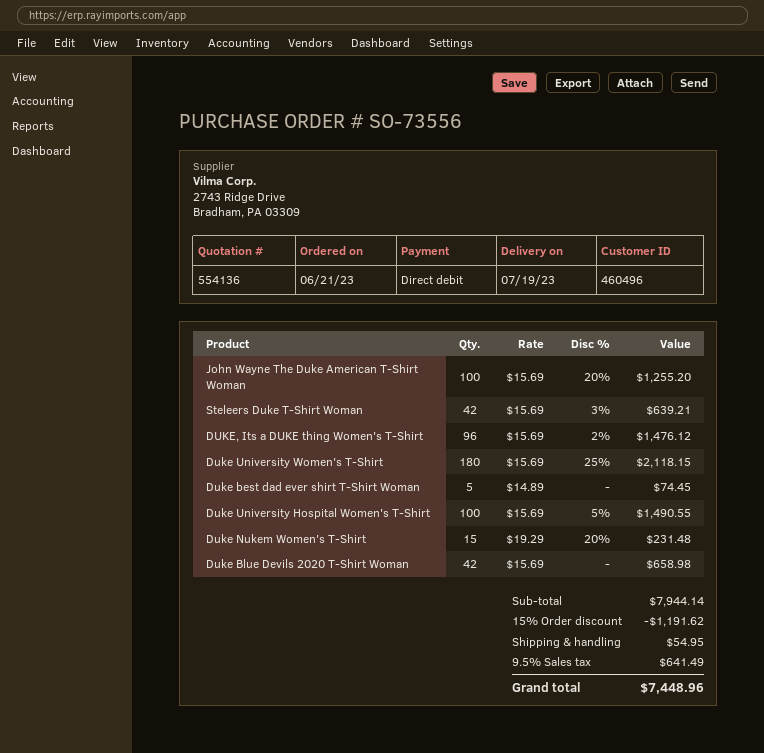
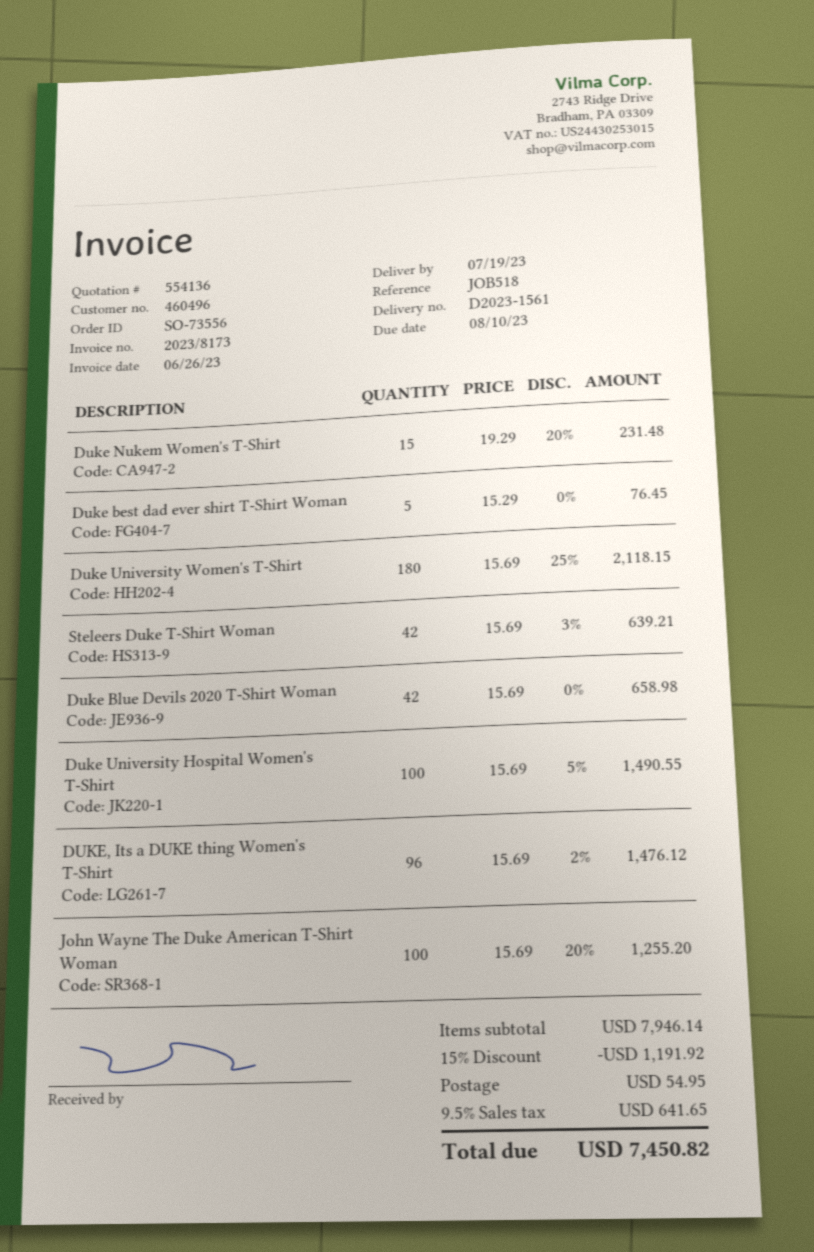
Duke best dad ever shirt T-Shirt Woman: 5 x 14.89 = 74.45 -> 5 x 15.29 = 76.45
subtotal: 7944.14 -> 7946.14
discount: 15% = 1191.62 -> 15% = 1191.92
tax: 9.5% = 641.49 -> 9.5% = 641.65
total: 7448.96 -> 7450.82

